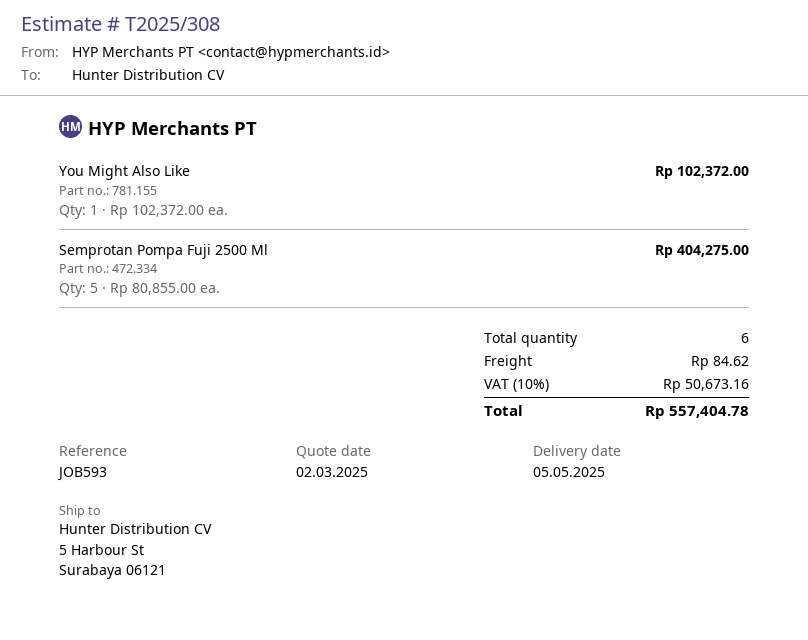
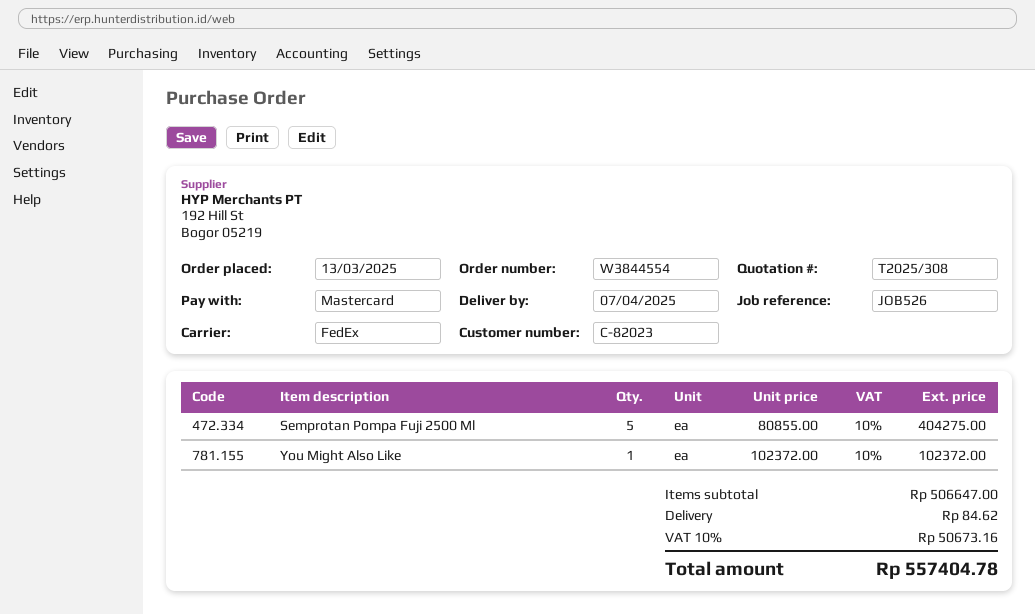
delivery date: 2025-05-05 -> 2025-04-07
reference: JOB593 -> JOB526

